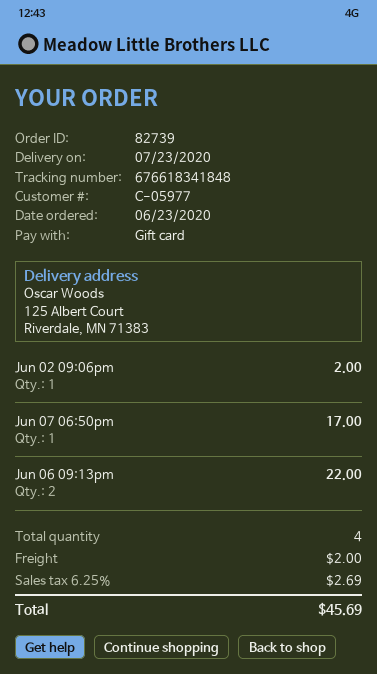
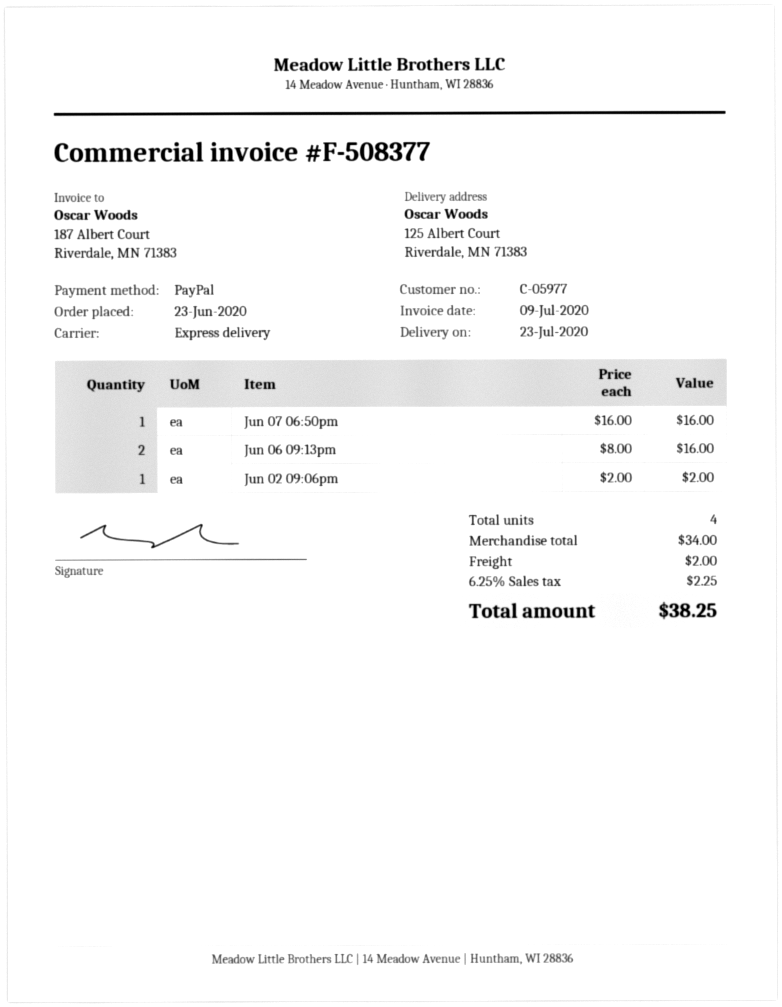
payment method: gift card -> PayPal
Jun 07 06:50pm: 1 for 17.00 -> 1 for 16.00
Jun 06 09:13pm: 2 for 22.00 -> 2 for 16.00
tax: 6.25% = 2.69 -> 6.25% = 2.25
total: 45.69 -> 38.25

